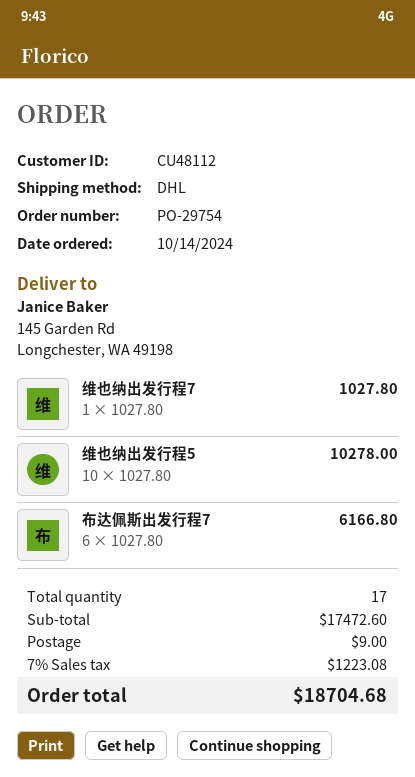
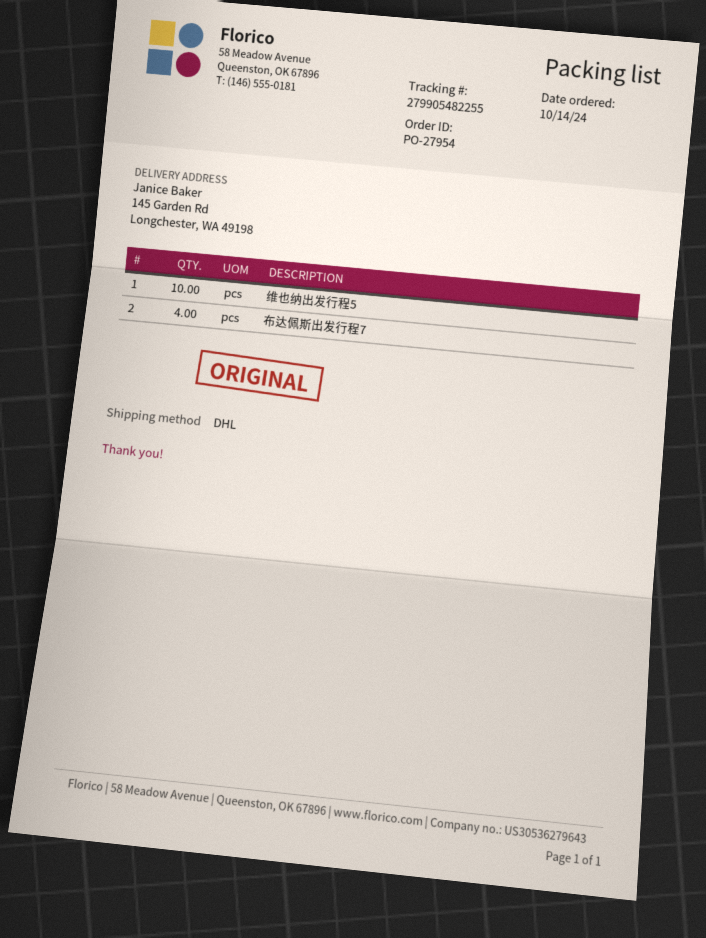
order number: PO-29754 -> PO-27954
维也纳出发行程7: 1 -> none
布达佩斯出发行程7: 6 -> 4

